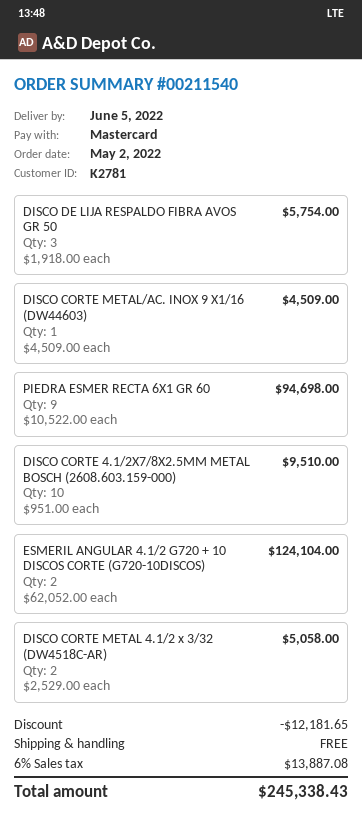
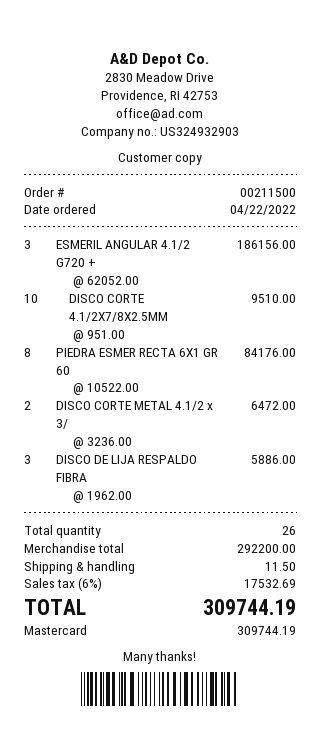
order number: 00211540 -> 00211500
order date: 2022-05-02 -> 2022-04-22
DISCO DE LIJA RESPALDO FIBRA AVOS GR 50: 3 x 1918.00 = 5754.00 -> 3 x 1962.00 = 5886.00
DISCO CORTE METAL/AC. INOX 9 X1/16 (DW44603): 1 x 4509.00 = 4509.00 -> none
PIEDRA ESMER RECTA 6X1 GR 60: 9 x 10522.00 = 94698.00 -> 8 x 10522.00 = 84176.00
ESMERIL ANGULAR 4.1/2 G720 + 10 DISCOS CORTE (G720-10DISCOS): 2 x 62052.00 = 124104.00 -> 3 x 62052.00 = 186156.00
DISCO CORTE METAL 4.1/2 x 3/32 (DW4518C-AR): 2 x 2529.00 = 5058.00 -> 2 x 3236.00 = 6472.00
discount: 12181.65 -> none
shipping: 0.00 -> 11.50
tax: 6% = 13887.08 -> 6% = 17532.69
total: 245338.43 -> 309744.19

